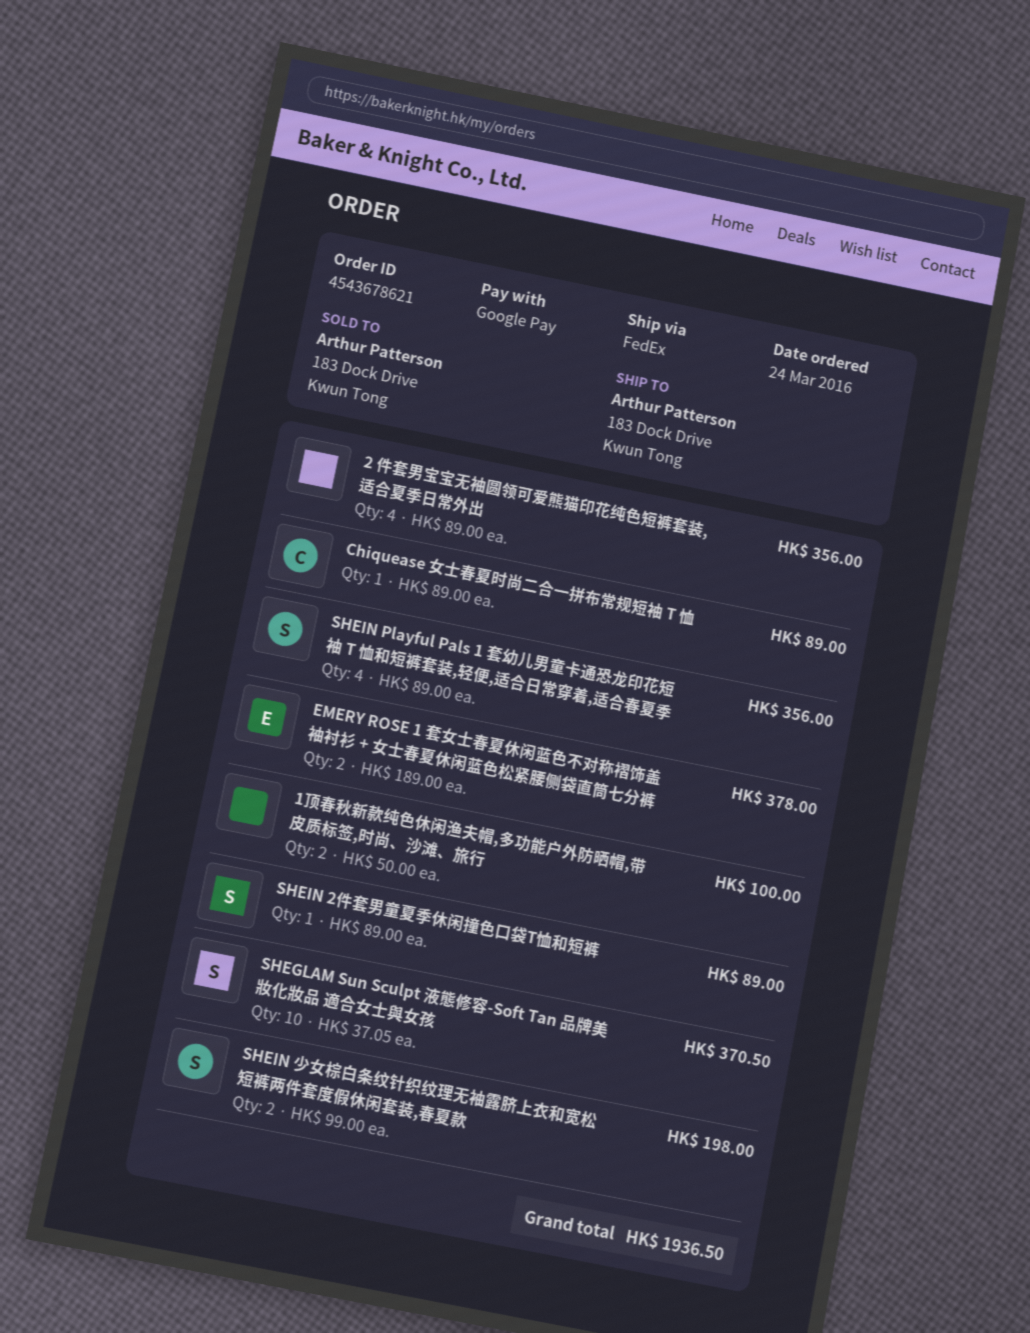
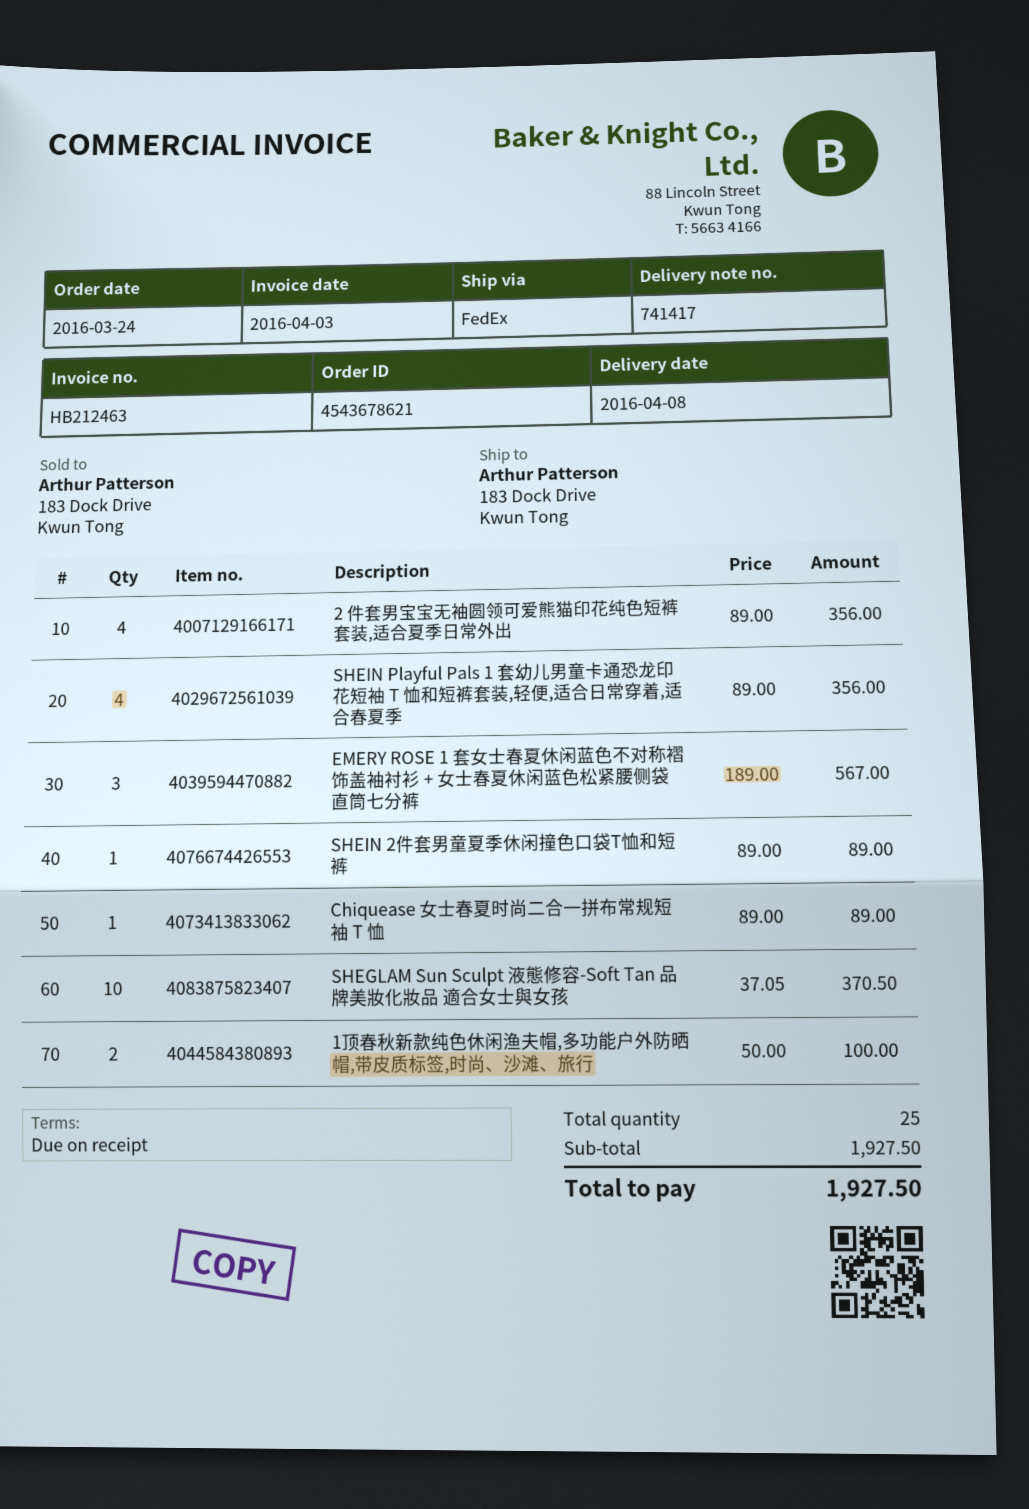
EMERY ROSE 1 套女士春夏休闲蓝色不对称褶饰盖袖衬衫 + 女士春夏休闲蓝色松紧腰侧袋直筒七分裤: 2 x 189.00 = 378.00 -> 3 x 189.00 = 567.00
SHEIN 少女棕白条纹针织纹理无袖露脐上衣和宽松短裤两件套度假休闲套装,春夏款: 2 x 99.00 = 198.00 -> none
total: 1936.50 -> 1927.50

